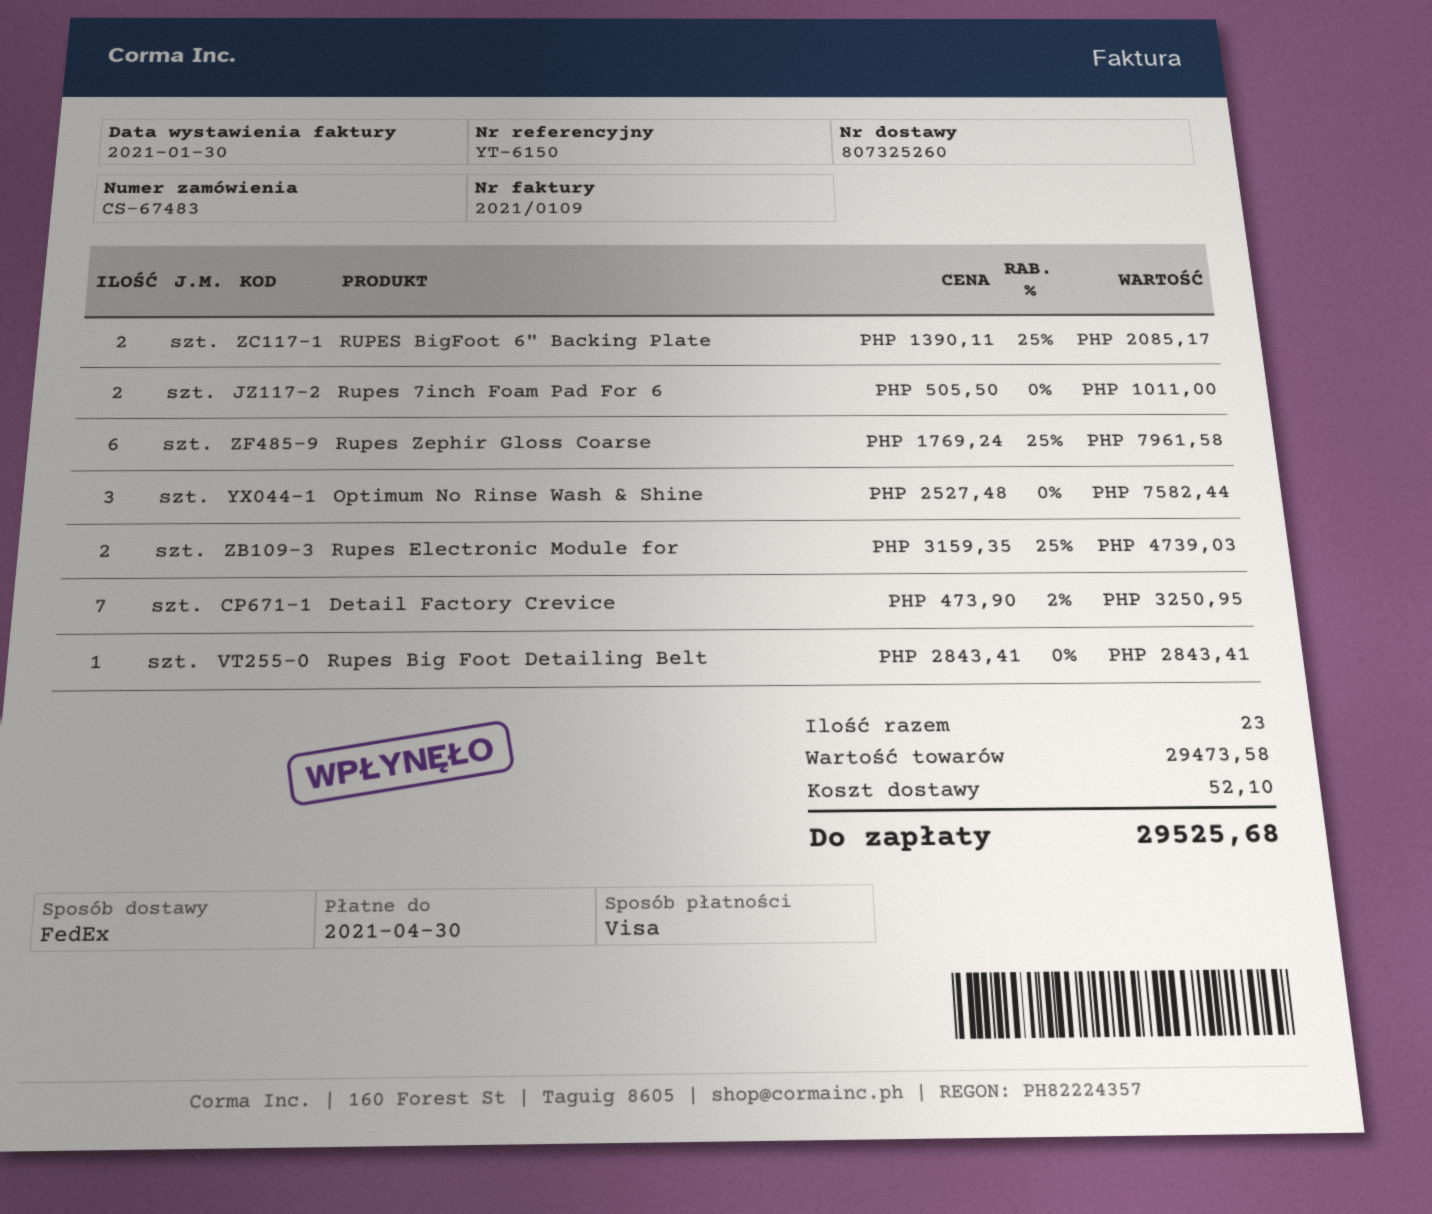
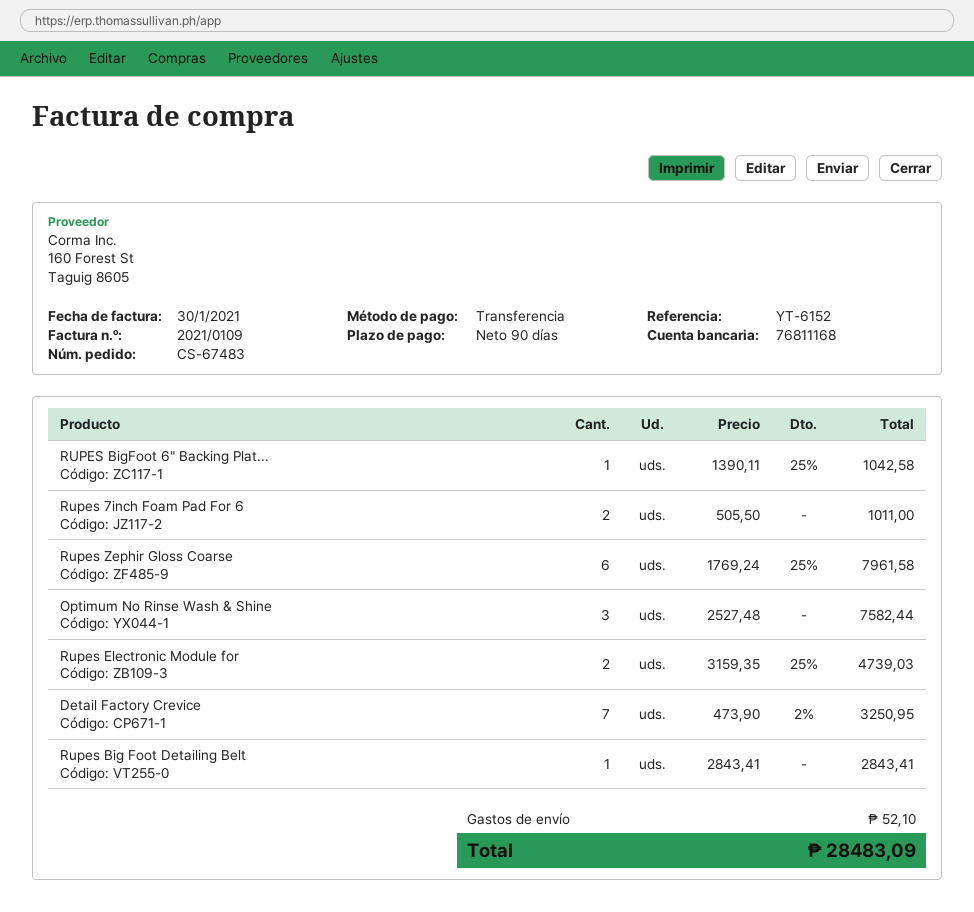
reference: YT-6150 -> YT-6152
payment method: Visa -> bank transfer
RUPES BigFoot 6" Backing Plate: 2 x 1390.11 - 25% = 2085.17 -> 1 x 1390.11 - 25% = 1042.58
total: 29525.68 -> 28483.09

